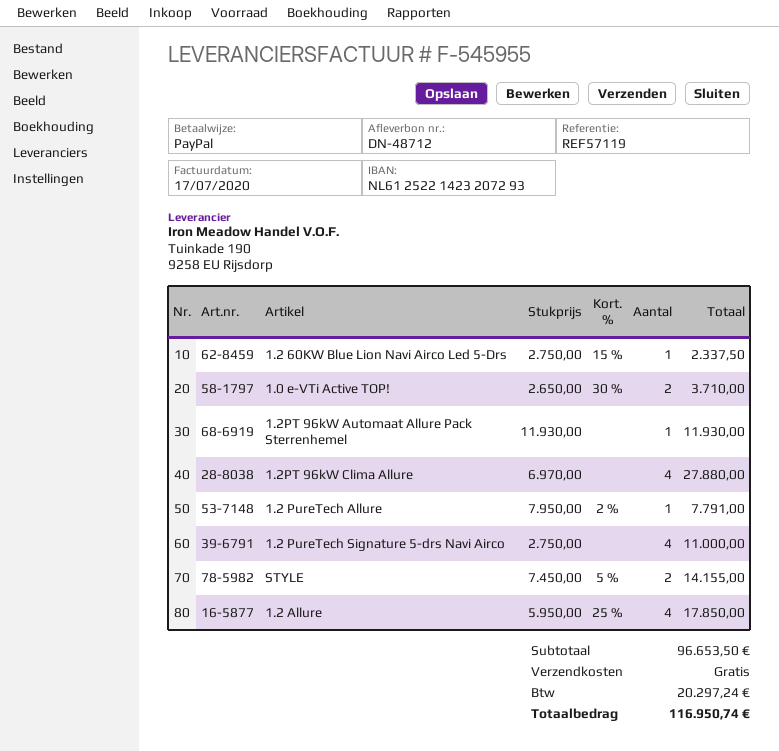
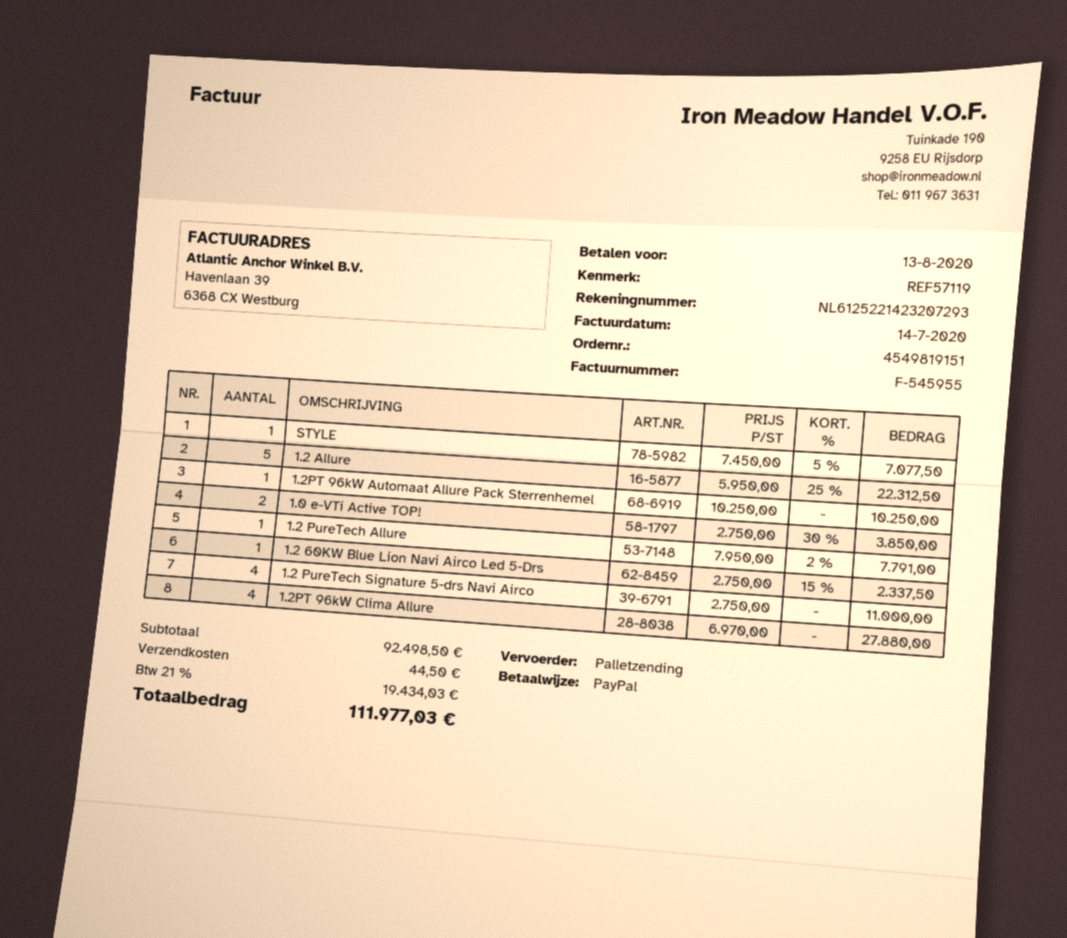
invoice date: 2020-07-17 -> 2020-07-14
1.0 e-VTi Active TOP!: 2 x 2650.00 - 30% = 3710.00 -> 2 x 2750.00 - 30% = 3850.00
1.2PT 96kW Automaat Allure Pack Sterrenhemel: 1 x 11930.00 = 11930.00 -> 1 x 10250.00 = 10250.00
STYLE: 2 x 7450.00 - 5% = 14155.00 -> 1 x 7450.00 - 5% = 7077.50
1.2 Allure: 4 x 5950.00 - 25% = 17850.00 -> 5 x 5950.00 - 25% = 22312.50
subtotal: 96653.50 -> 92498.50
shipping: 0.00 -> 44.50
tax: 20297.24 -> 19434.03
total: 116950.74 -> 111977.03

